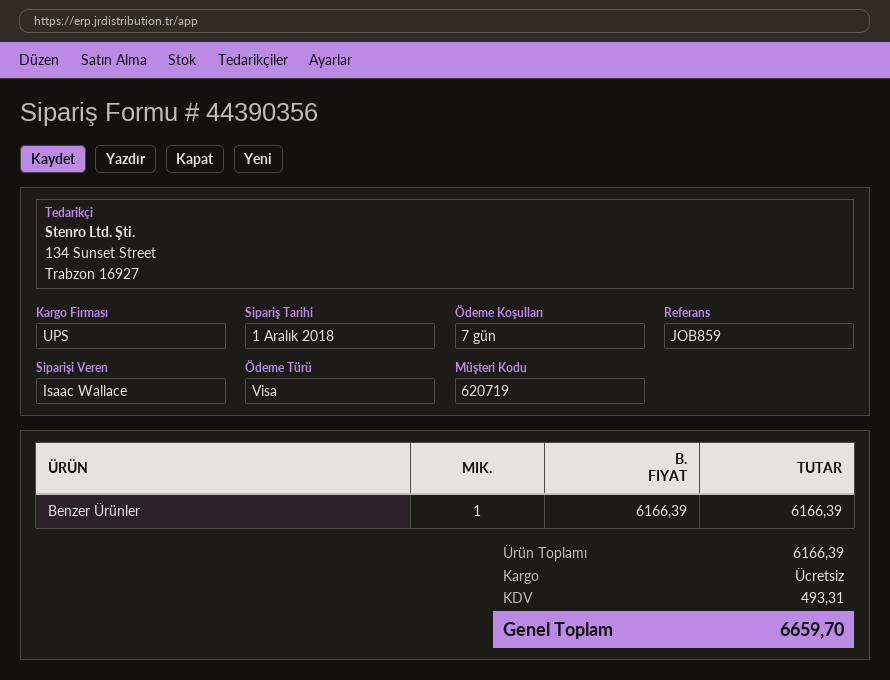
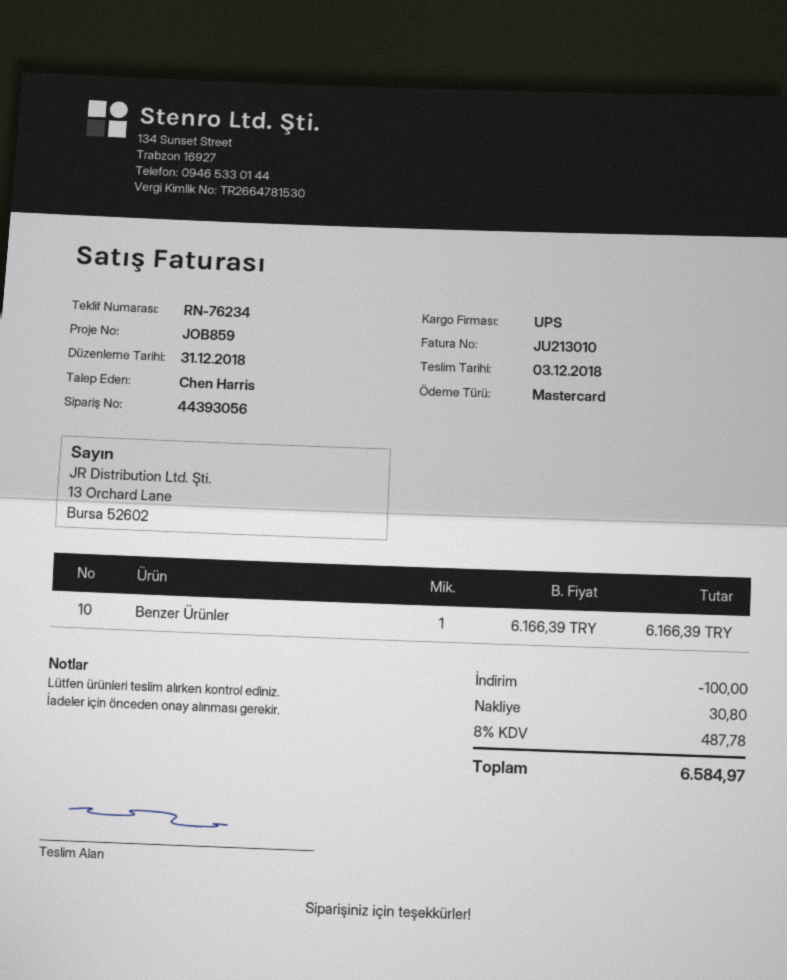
order number: 44390356 -> 44393056
ordered by: Isaac Wallace -> Chen Harris
payment method: Visa -> Mastercard
discount: none -> 100.00
shipping: 0.00 -> 30.80
tax: 493.31 -> 487.78
total: 6659.70 -> 6584.97

